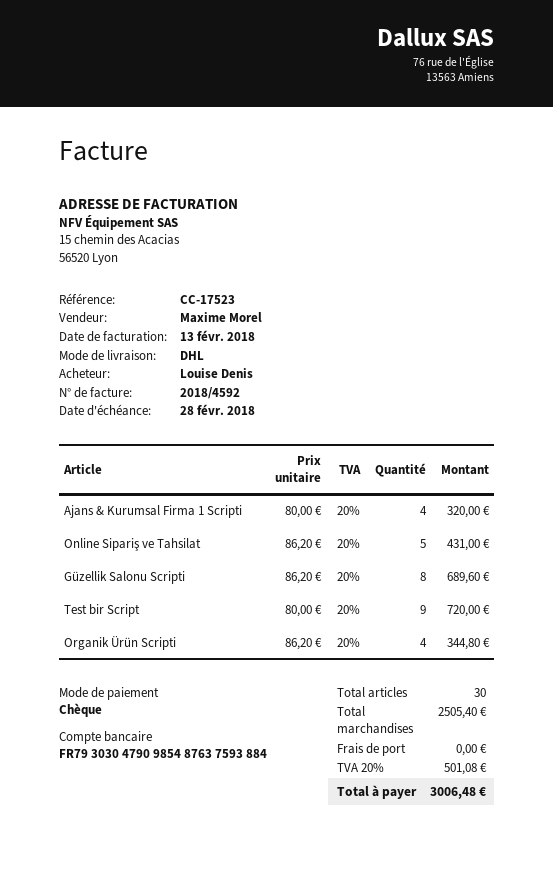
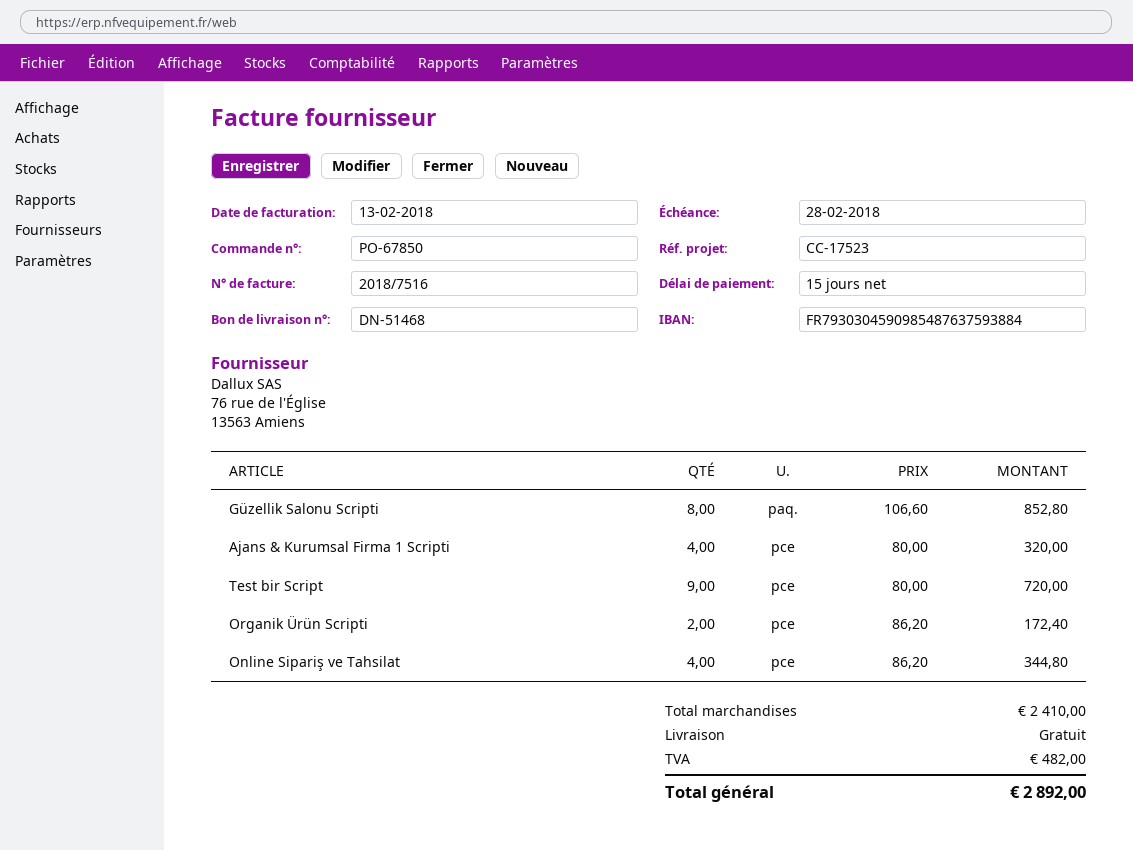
invoice number: 2018/4592 -> 2018/7516
bank account: FR7930304790985487637593884 -> FR7930304590985487637593884
Online Sipariş ve Tahsilat: 5 x 86.20 = 431.00 -> 4 x 86.20 = 344.80
Güzellik Salonu Scripti: 8 x 86.20 = 689.60 -> 8 x 106.60 = 852.80
Organik Ürün Scripti: 4 x 86.20 = 344.80 -> 2 x 86.20 = 172.40
subtotal: 2505.40 -> 2410.00
tax: 501.08 -> 482.00
total: 3006.48 -> 2892.00

